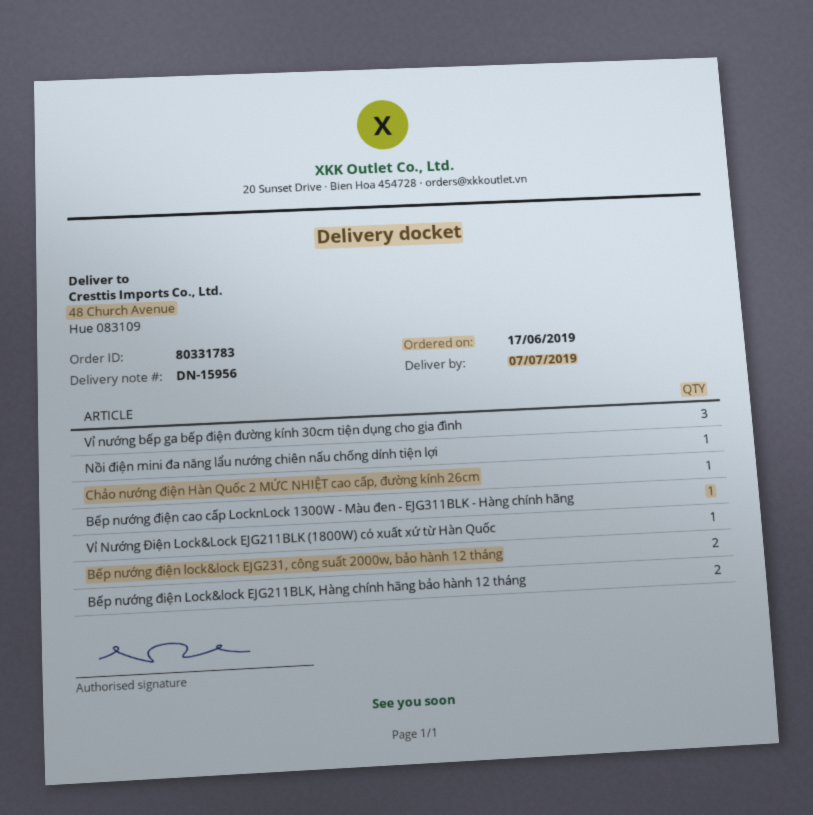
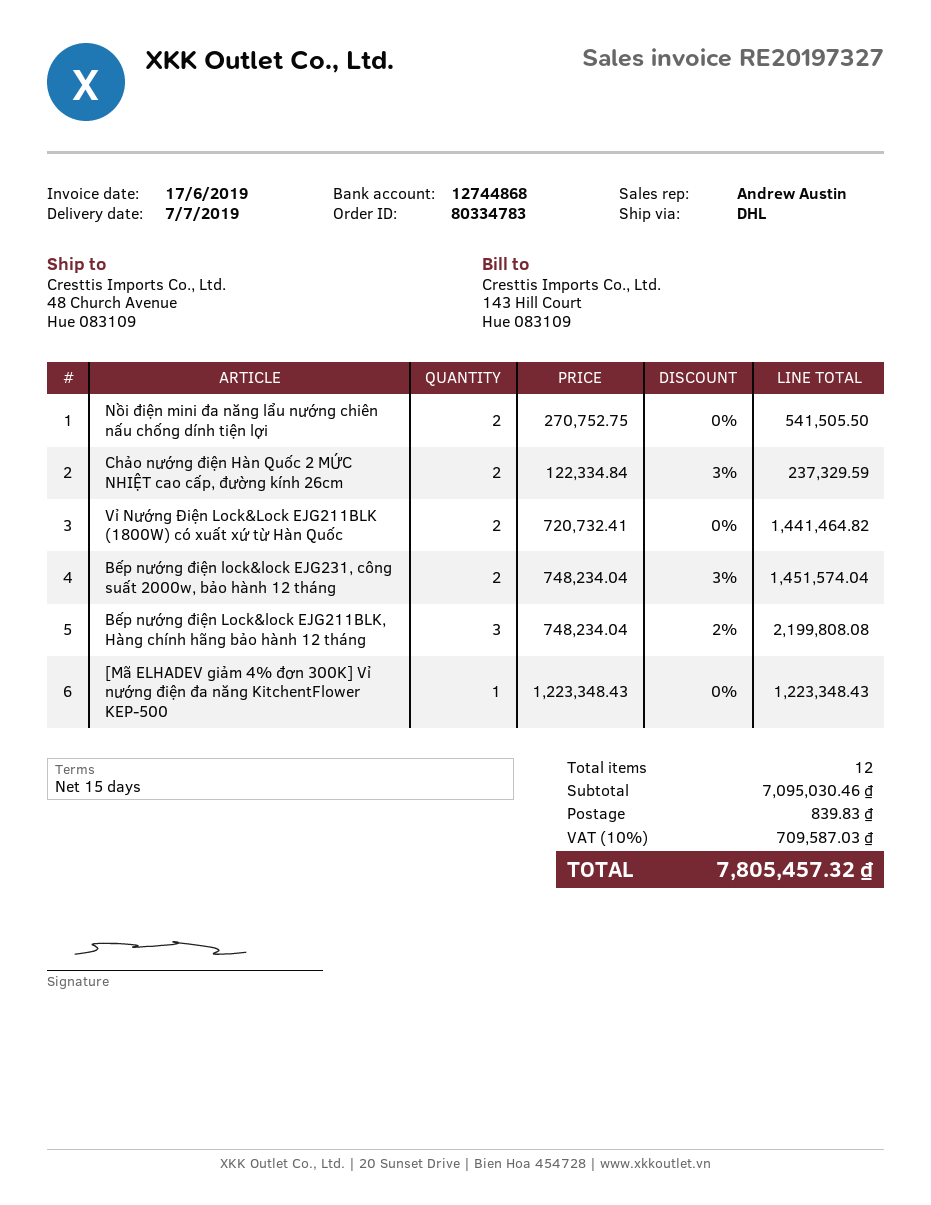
order number: 80331783 -> 80334783
Vỉ nướng bếp ga bếp điện đường kính 30cm tiện dụng cho gia đình: 3 -> none
Nồi điện mini đa năng lẩu nướng chiên nấu chống dính tiện lợi: 1 -> 2
Chảo nướng điện Hàn Quốc 2 MỨC NHIỆT cao cấp, đường kính 26cm: 1 -> 2
Bếp nướng điện cao cấp LocknLock 1300W - Màu đen - EJG311BLK - Hàng chính hãng: 1 -> none
Vỉ Nướng Điện Lock&Lock EJG211BLK (1800W) có xuất xứ từ Hàn Quốc: 1 -> 2
Bếp nướng điện Lock&lock EJG211BLK, Hàng chính hãng bảo hành 12 tháng: 2 -> 3
[Mã ELHADEV giảm 4% đơn 300K] Vỉ nướng điện đa năng KitchentFlower KEP-500: none -> 1

